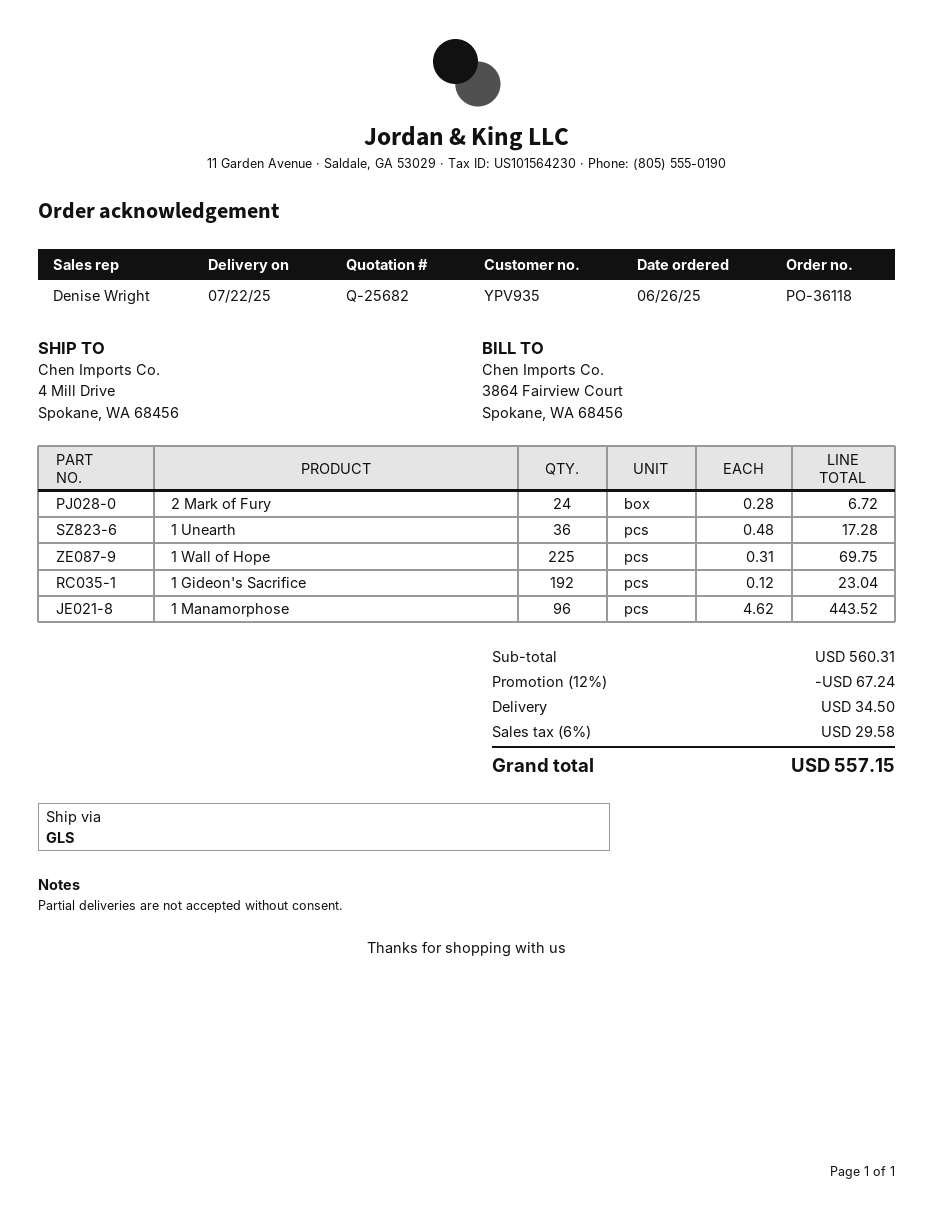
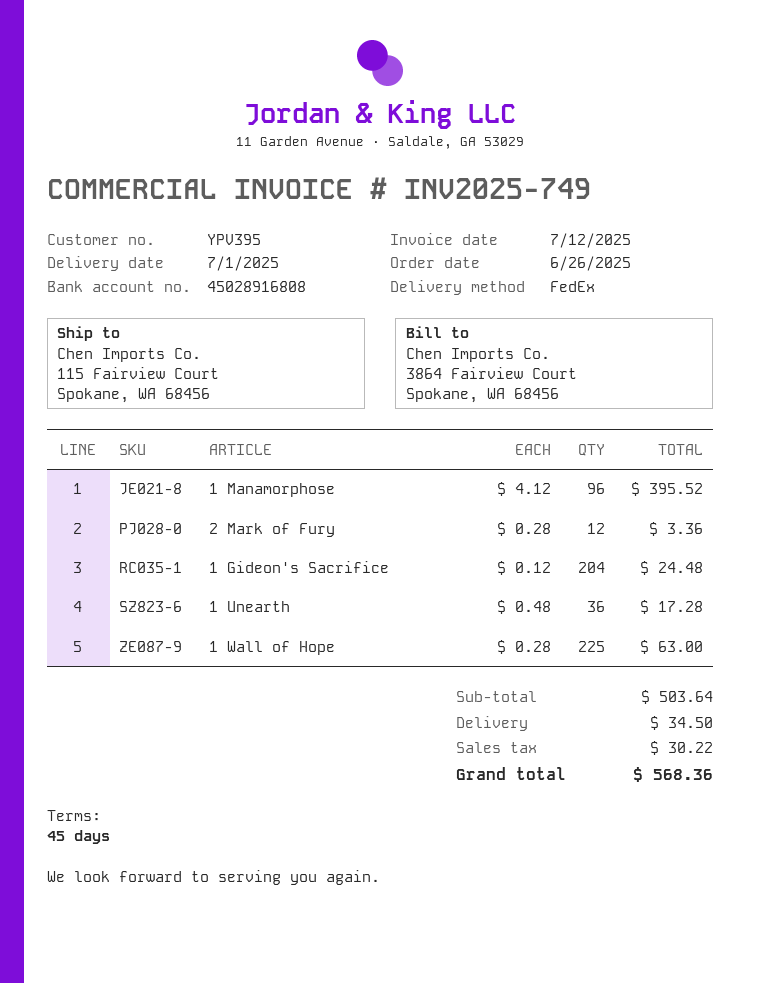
delivery date: 2025-07-22 -> 2025-07-01
customer number: YPV935 -> YPV395
shipping method: GLS -> FedEx
ship to: 4 Mill Drive, Spokane, WA 68456 -> 115 Fairview Court, Spokane, WA 68456
2 Mark of Fury: 24 x 0.28 = 6.72 -> 12 x 0.28 = 3.36
1 Wall of Hope: 225 x 0.31 = 69.75 -> 225 x 0.28 = 63.00
1 Gideon's Sacrifice: 192 x 0.12 = 23.04 -> 204 x 0.12 = 24.48
1 Manamorphose: 96 x 4.62 = 443.52 -> 96 x 4.12 = 395.52
subtotal: 560.31 -> 503.64
discount: 12% = 67.24 -> none
tax: 29.58 -> 30.22
total: 557.15 -> 568.36

